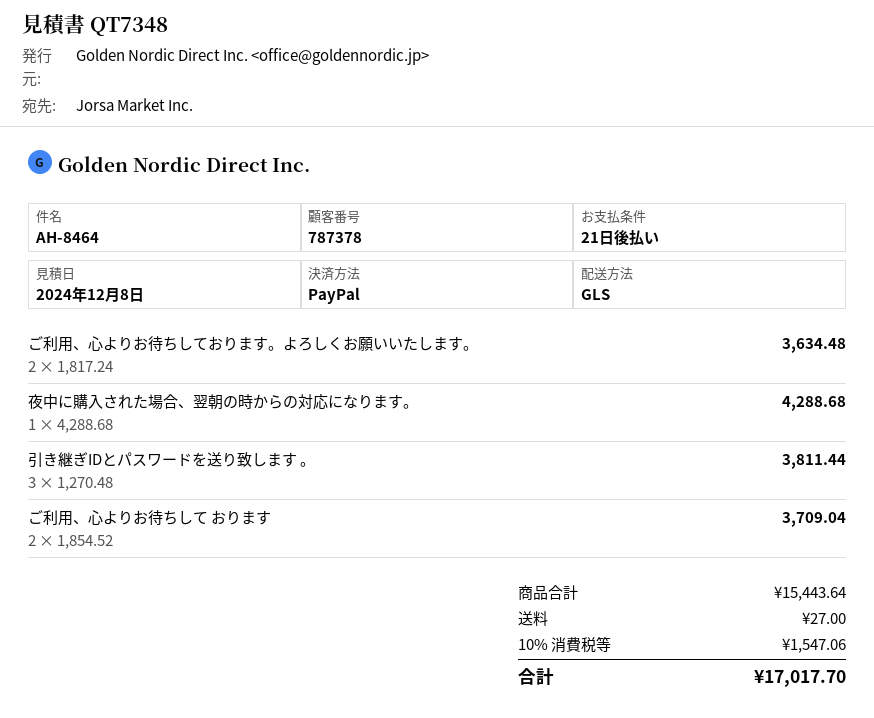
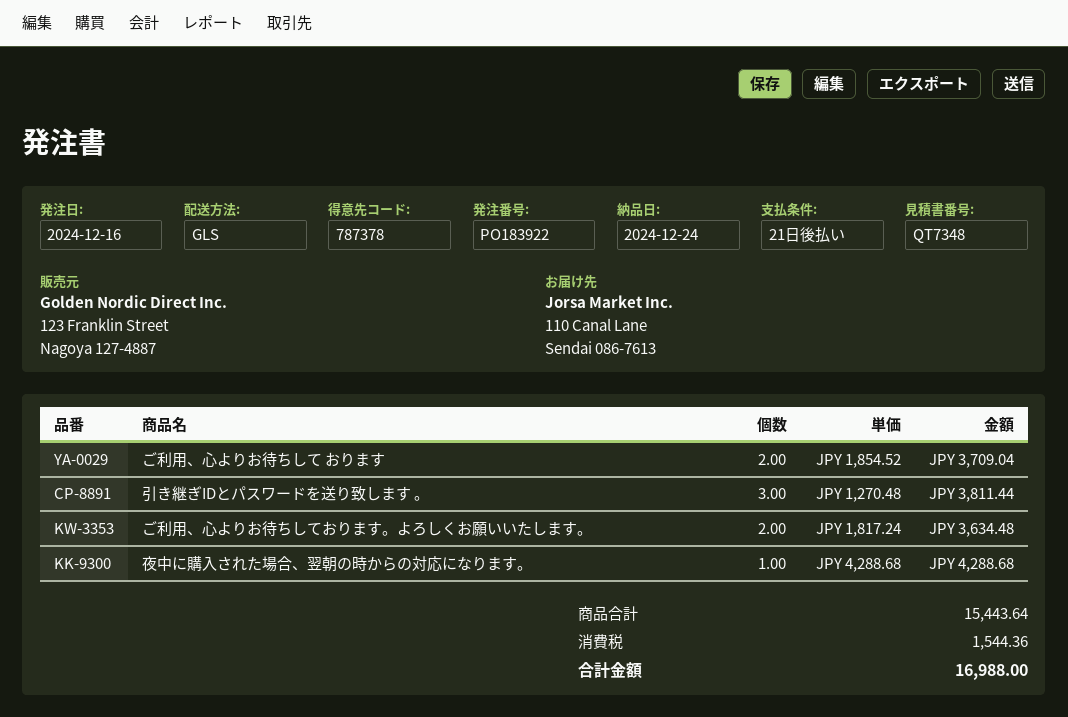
shipping: 27.00 -> none
tax: 1547.06 -> 1544.36
total: 17017.70 -> 16988.00

